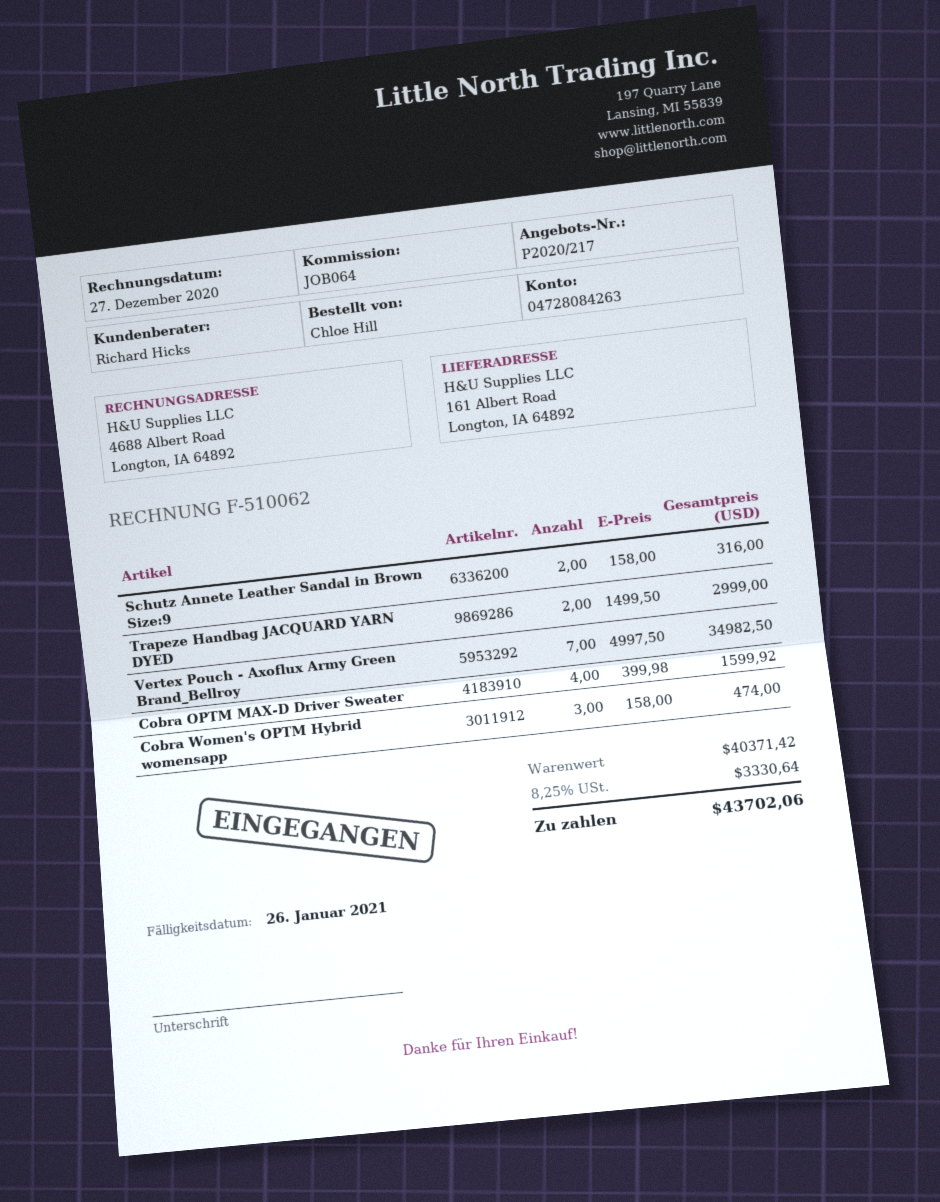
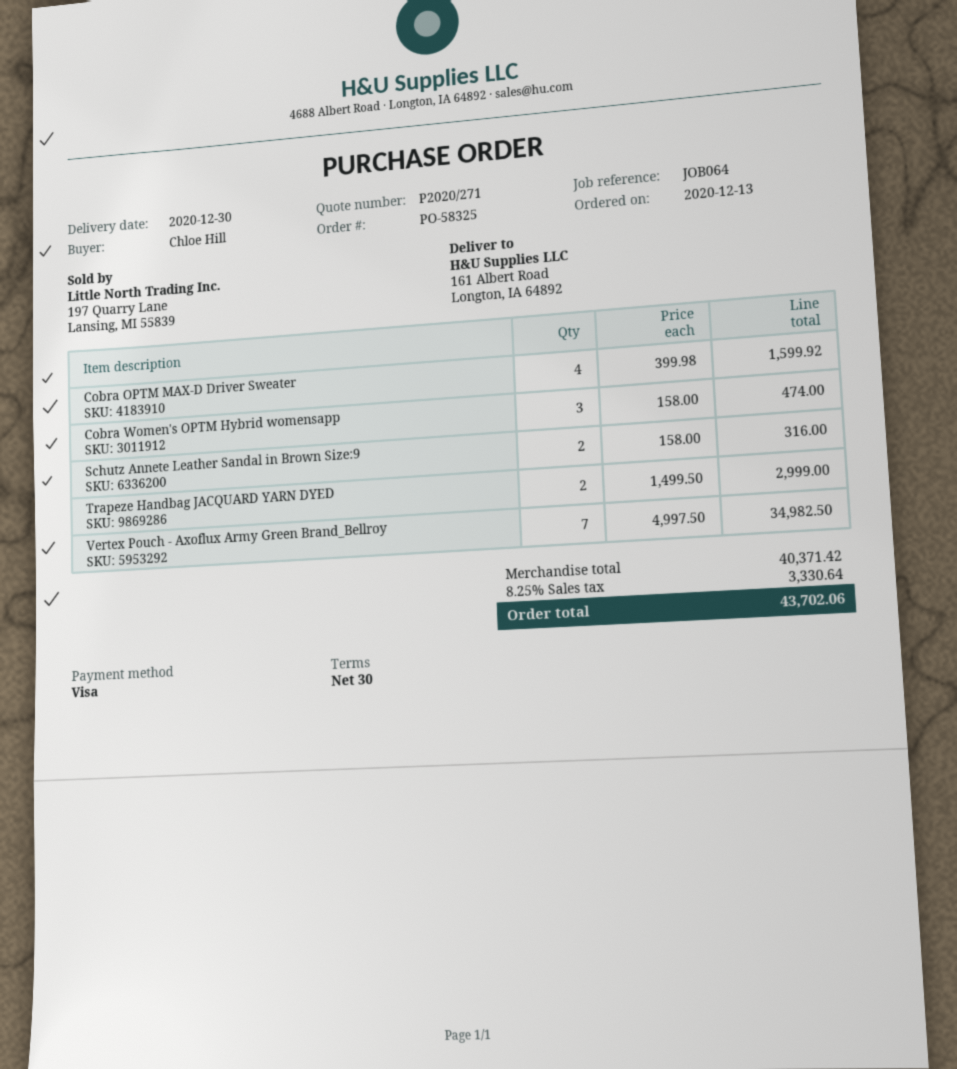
quote number: P2020/217 -> P2020/271

